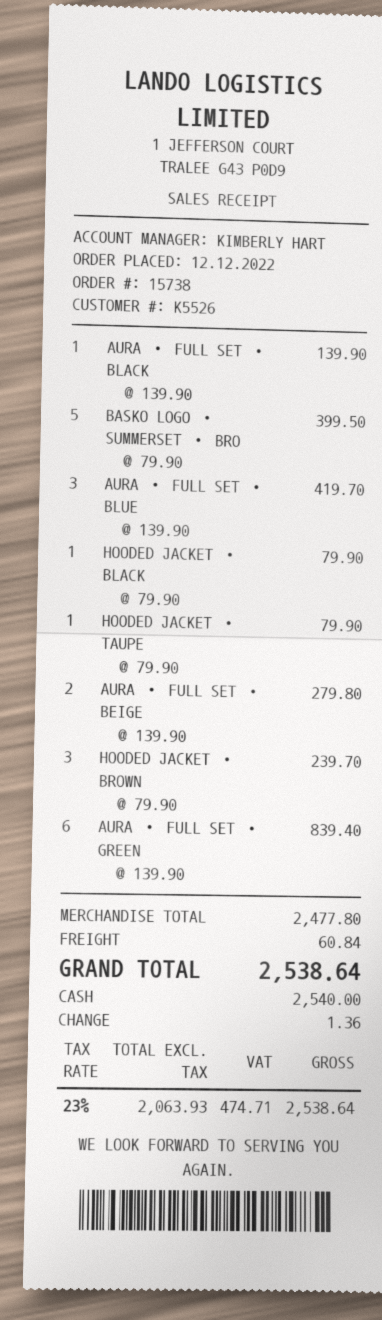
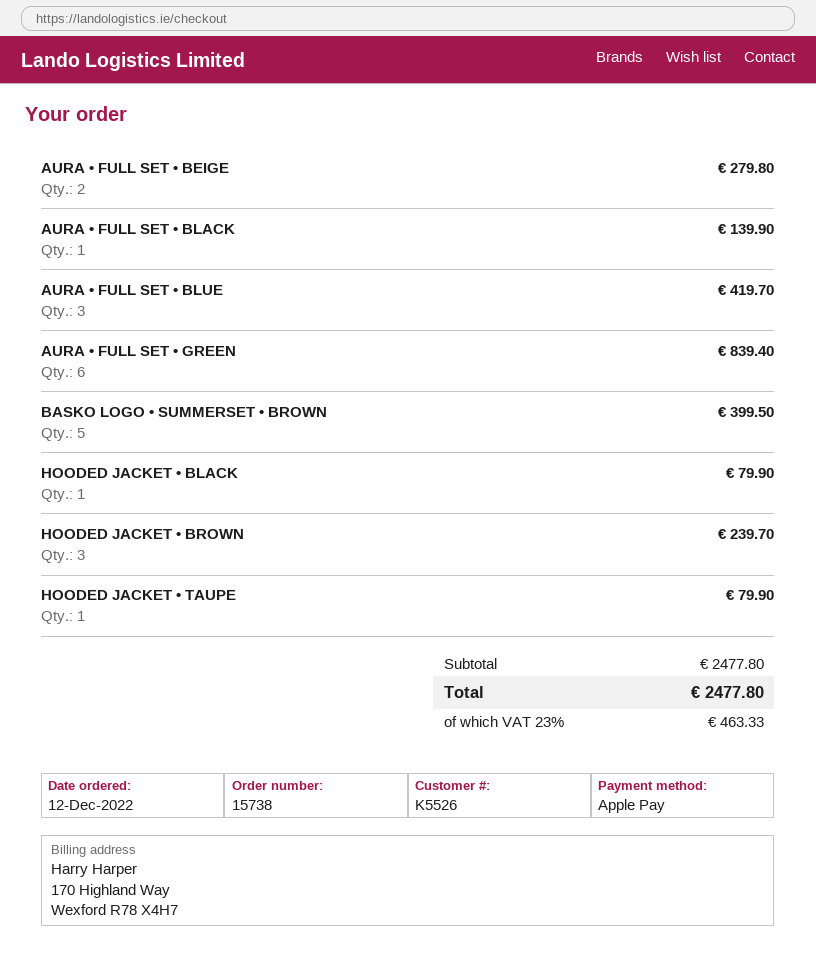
payment method: cash -> Apple Pay
shipping: 60.84 -> none
tax: 23% = 474.71 -> 23% = 463.33
total: 2538.64 -> 2477.80

